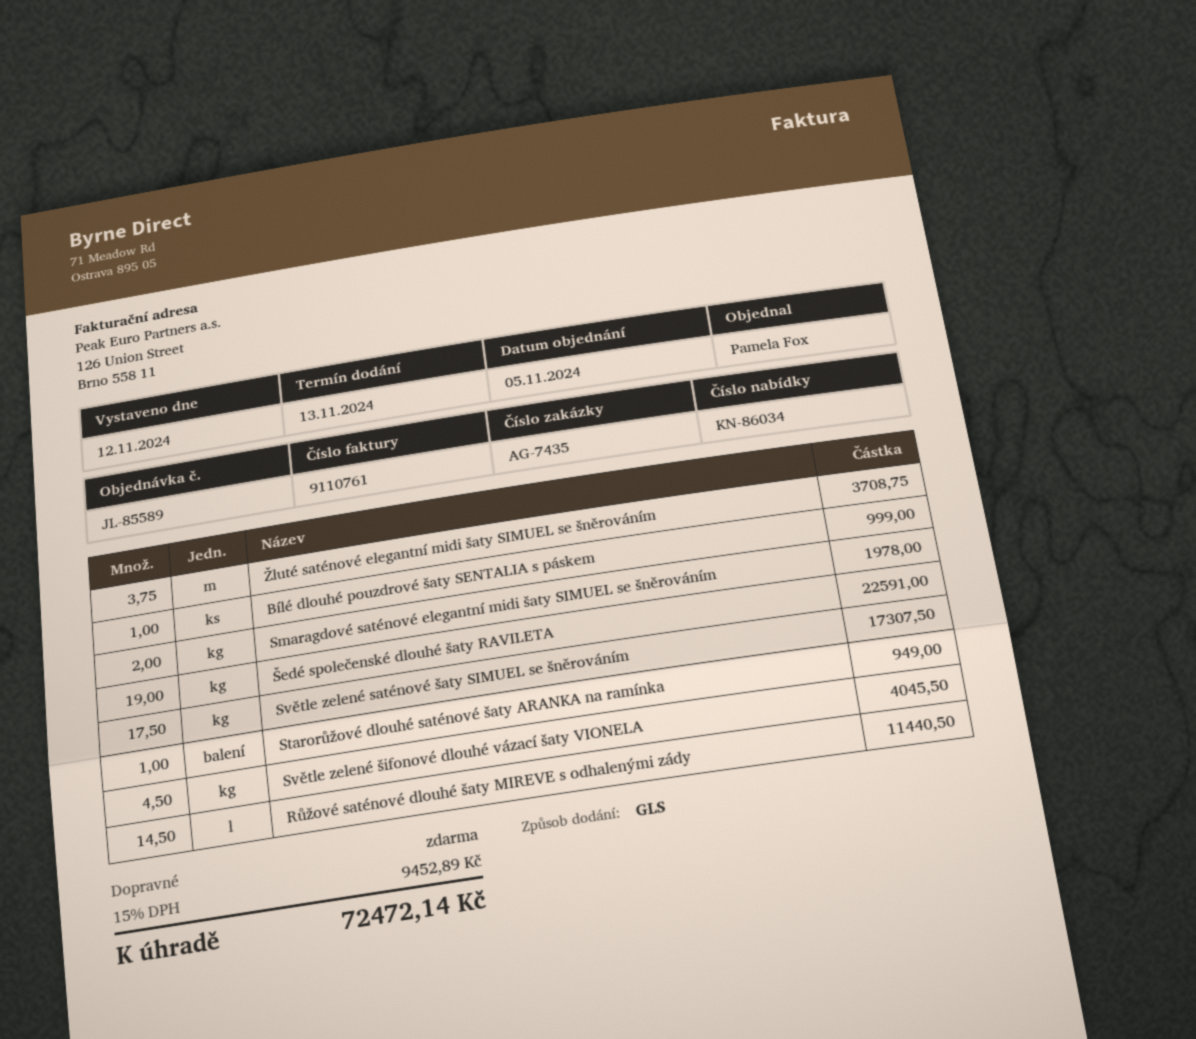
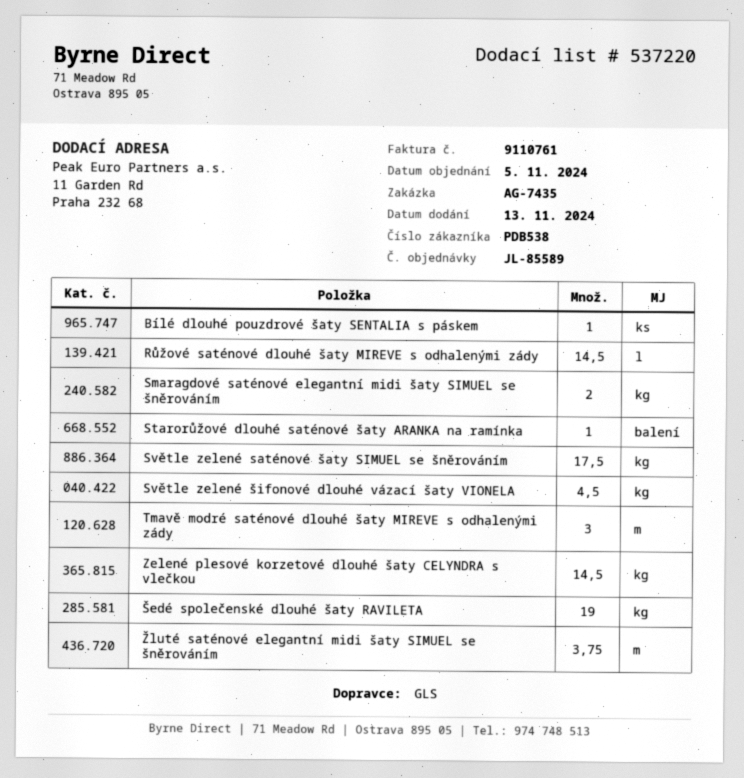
Tmavě modré saténové dlouhé šaty MIREVE s odhalenými zády: none -> 3
Zelené plesové korzetové dlouhé šaty CELYNDRA s vlečkou: none -> 14.5

